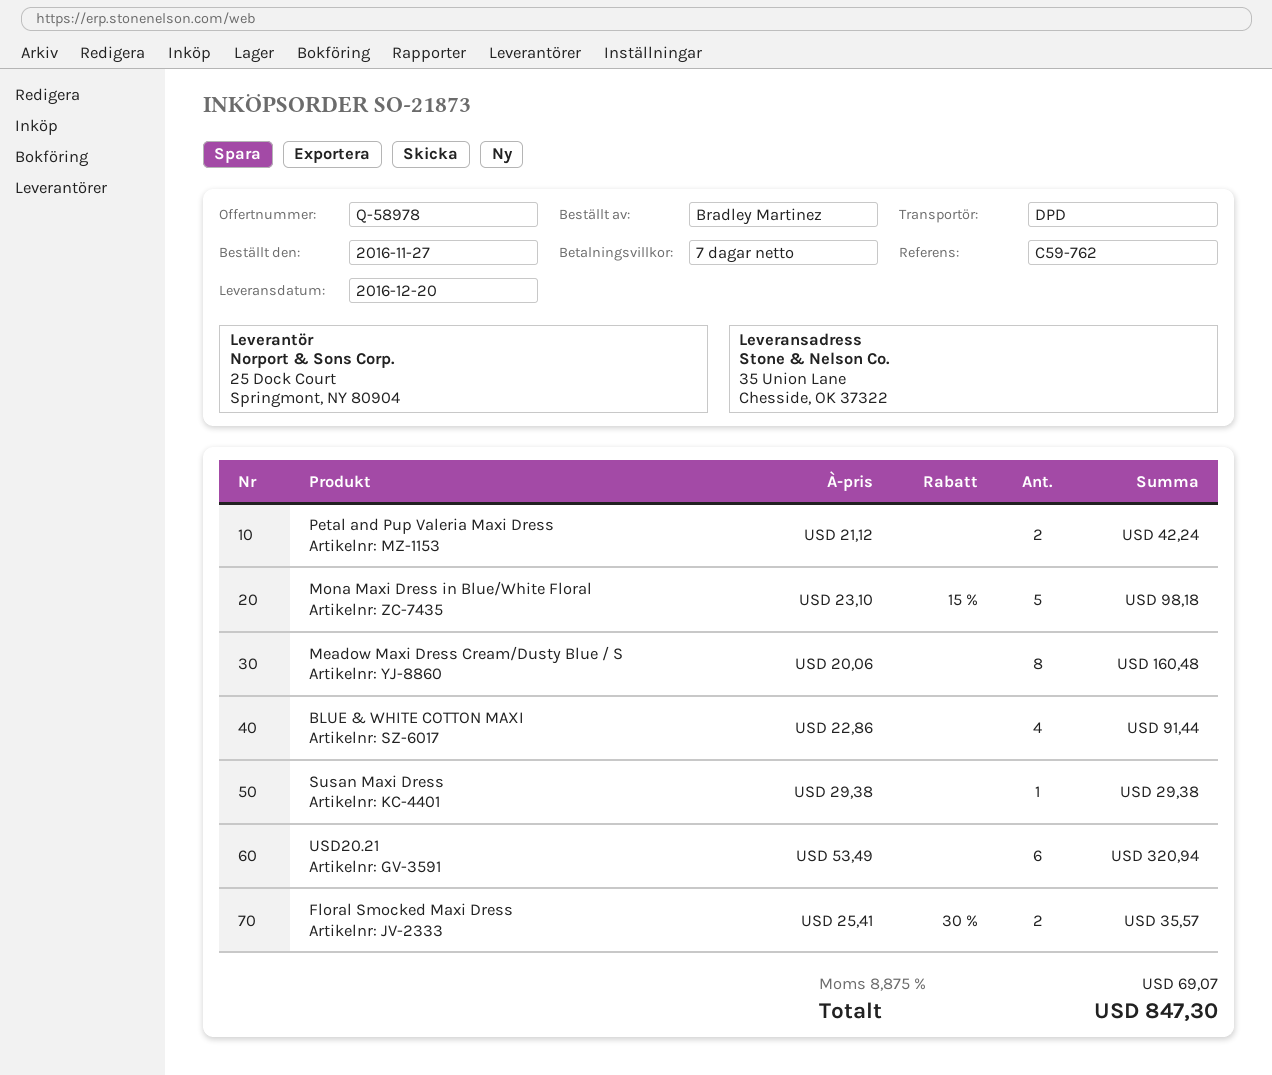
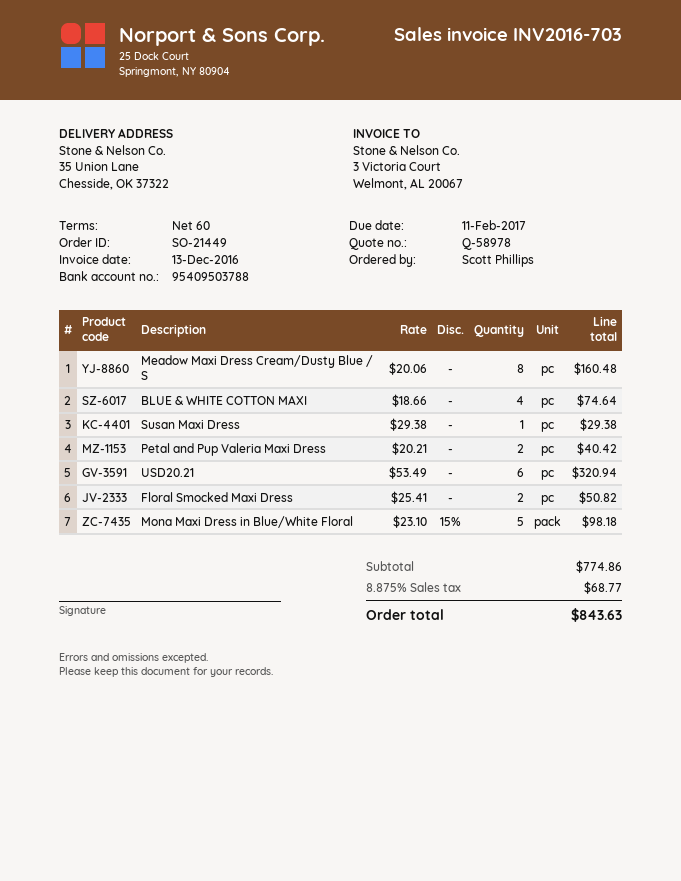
order number: SO-21873 -> SO-21449
payment terms: 7 days -> 60 days
ordered by: Bradley Martinez -> Scott Phillips
Petal and Pup Valeria Maxi Dress: 2 x 21.12 = 42.24 -> 2 x 20.21 = 40.42
BLUE & WHITE COTTON MAXI: 4 x 22.86 = 91.44 -> 4 x 18.66 = 74.64
Floral Smocked Maxi Dress: 2 x 25.41 - 30% = 35.57 -> 2 x 25.41 = 50.82
tax: 8.875% = 69.07 -> 8.875% = 68.77
total: 847.30 -> 843.63

